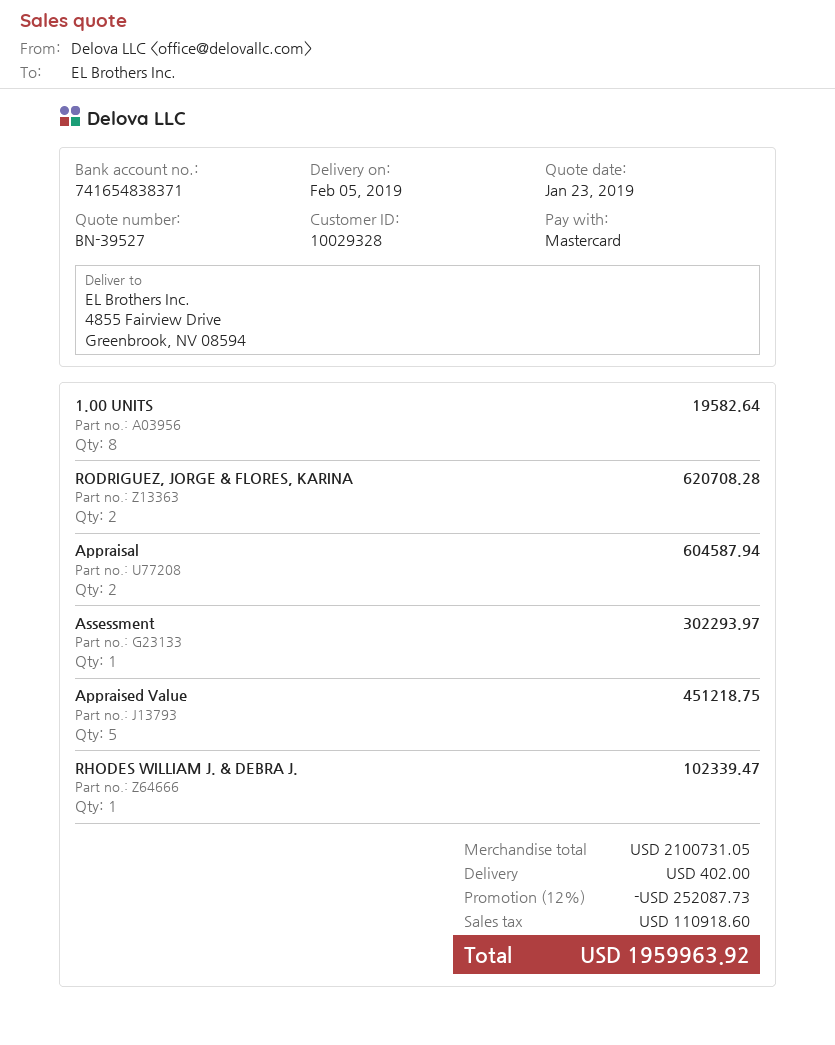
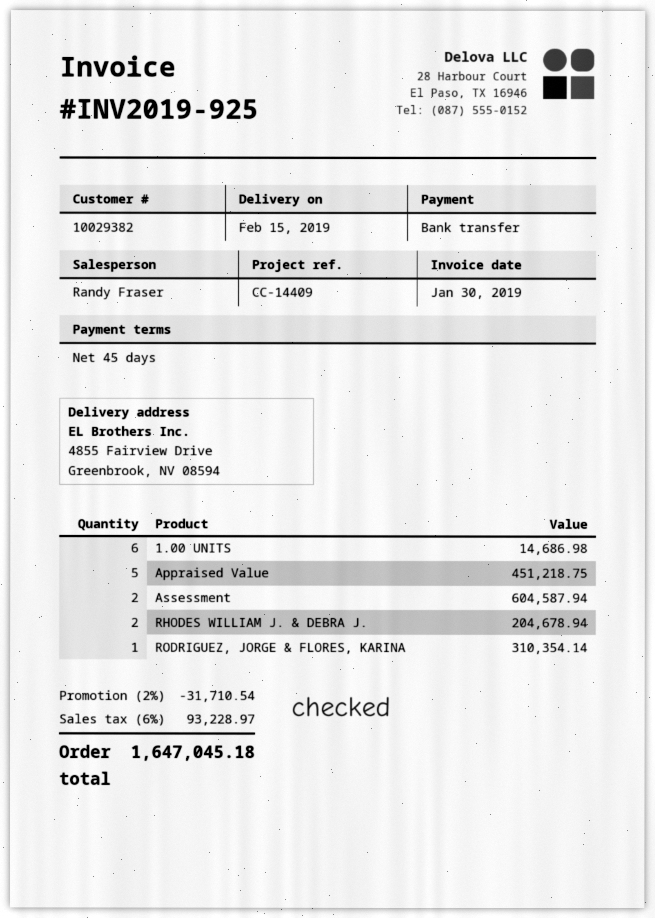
delivery date: 2019-02-05 -> 2019-02-15
customer number: 10029328 -> 10029382
payment method: Mastercard -> bank transfer
1.00 UNITS: 8 for 19582.64 -> 6 for 14686.98
RODRIGUEZ, JORGE & FLORES, KARINA: 2 for 620708.28 -> 1 for 310354.14
Appraisal: 2 for 604587.94 -> none
Assessment: 1 for 302293.97 -> 2 for 604587.94
RHODES WILLIAM J. & DEBRA J.: 1 for 102339.47 -> 2 for 204678.94
discount: 12% = 252087.73 -> 2% = 31710.54
shipping: 402.00 -> none
tax: 110918.60 -> 93228.97
total: 1959963.92 -> 1647045.18

